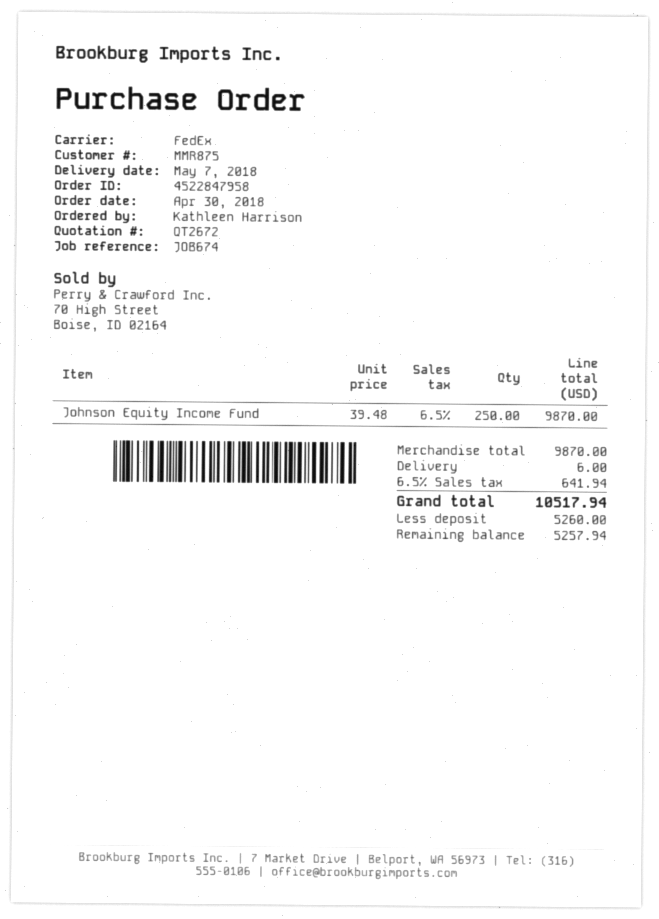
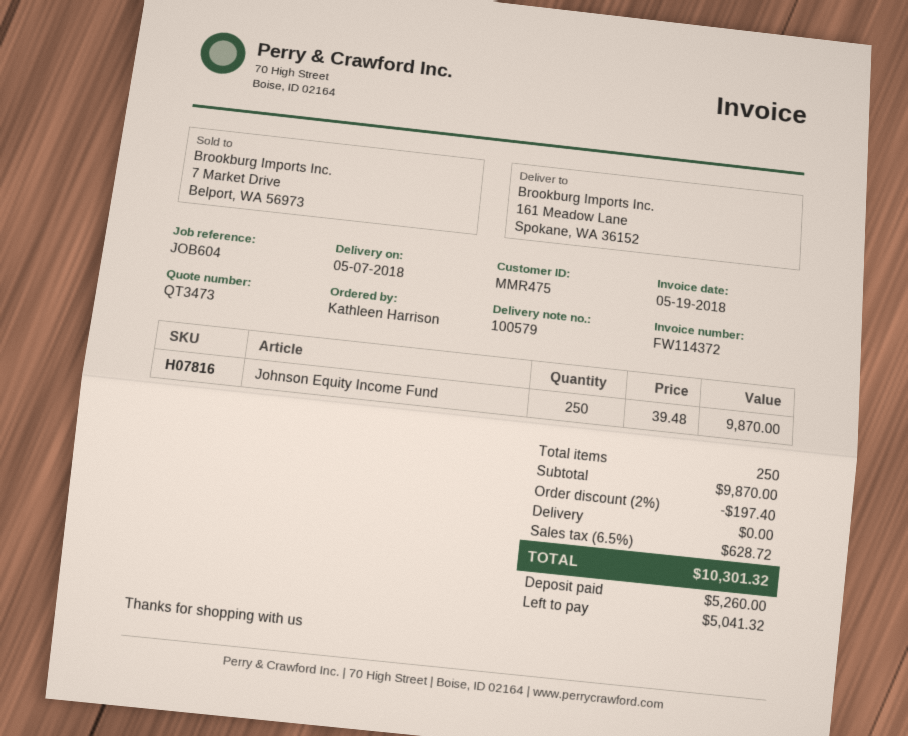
quote number: QT2672 -> QT3473
customer number: MMR875 -> MMR475
reference: JOB674 -> JOB604
discount: none -> 2% = 197.40
shipping: 6.00 -> 0.00
tax: 6.5% = 641.94 -> 6.5% = 628.72
total: 10517.94 -> 10301.32
balance: 5257.94 -> 5041.32

